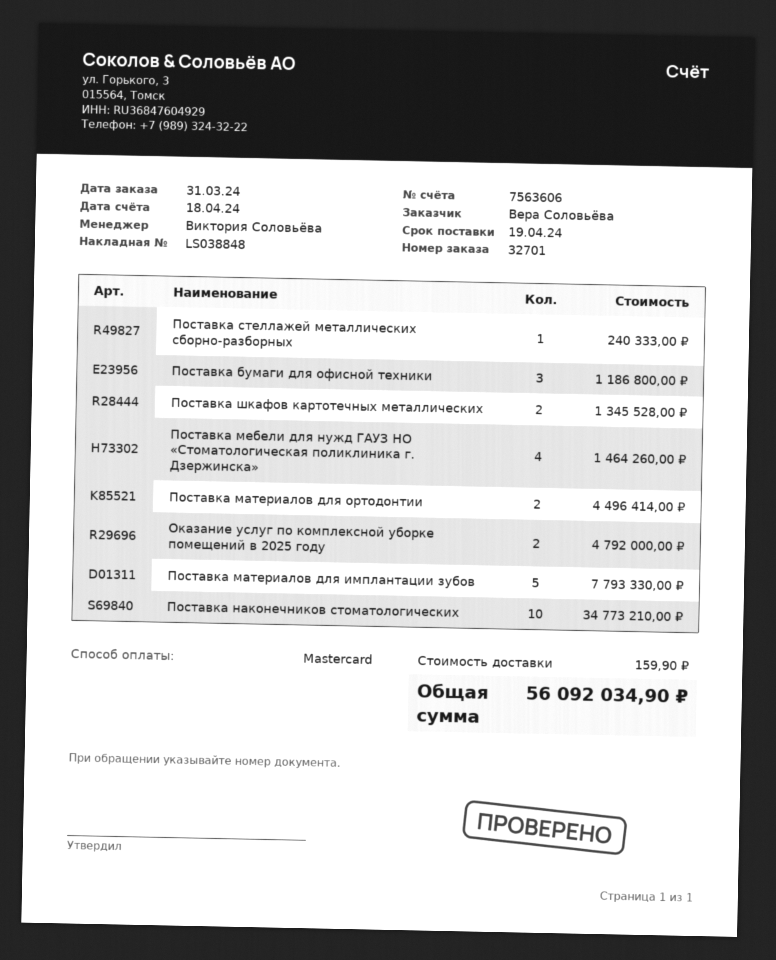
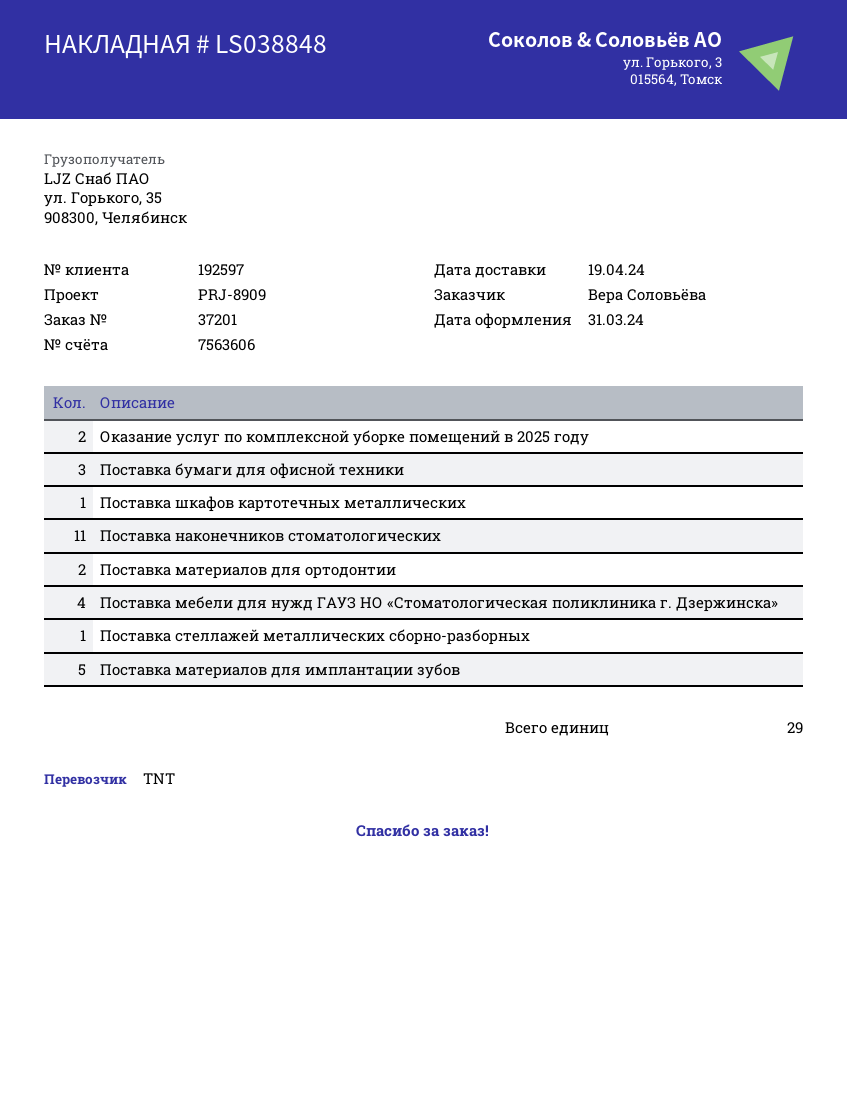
order number: 32701 -> 37201
Поставка шкафов картотечных металлических: 2 -> 1
Поставка наконечников стоматологических: 10 -> 11

